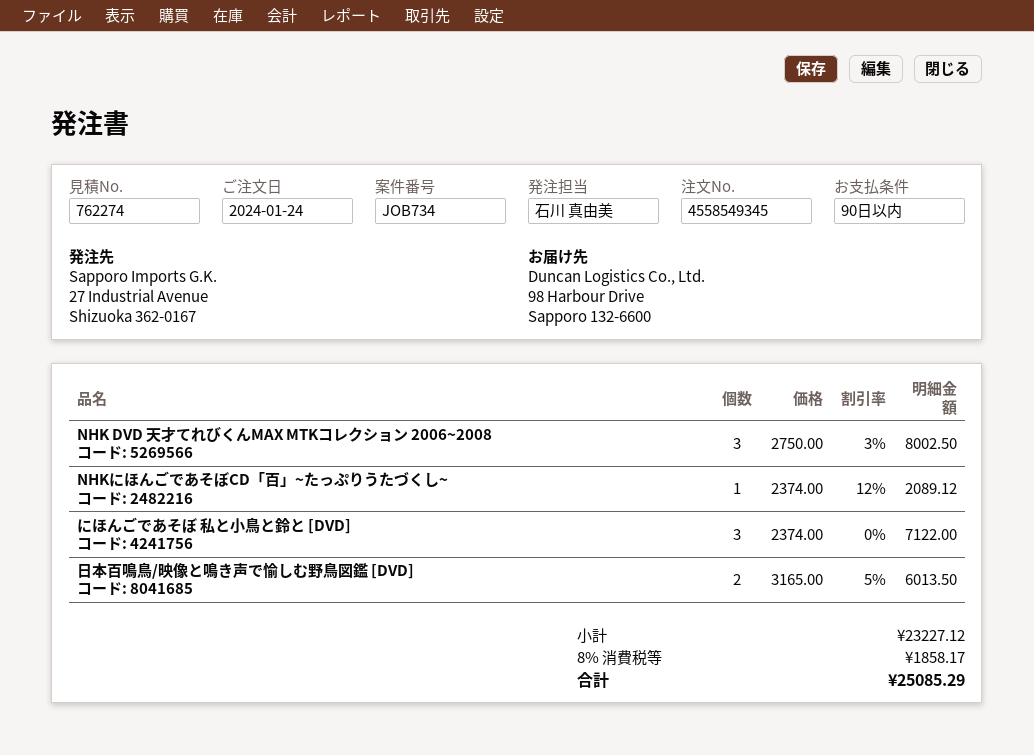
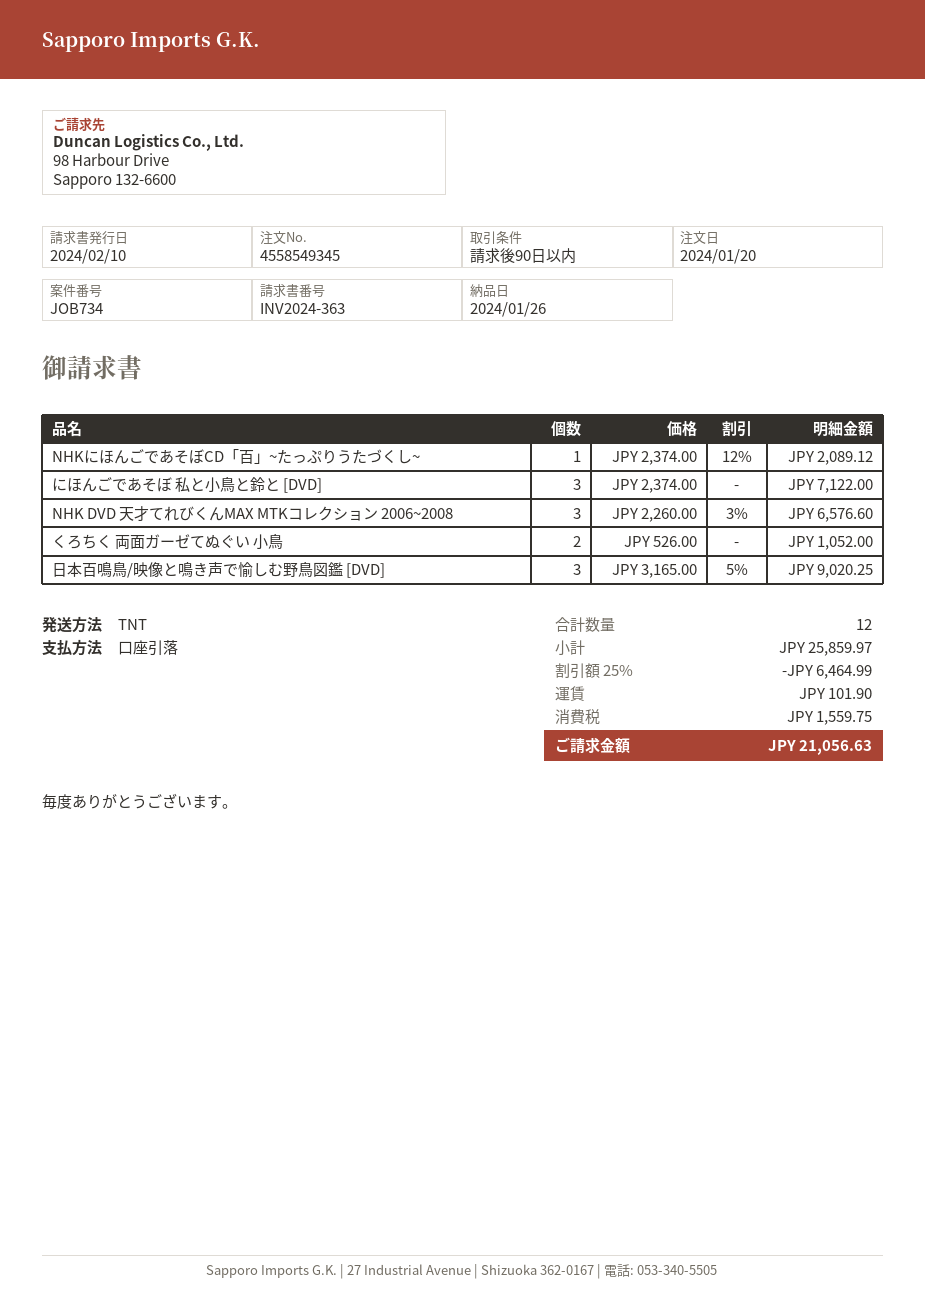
order date: 2024-01-24 -> 2024-01-20
NHK DVD 天才てれびくんMAX MTKコレクション 2006~2008: 3 x 2750.00 - 3% = 8002.50 -> 3 x 2260.00 - 3% = 6576.60
日本百鳴鳥/映像と鳴き声で愉しむ野鳥図鑑 [DVD]: 2 x 3165.00 - 5% = 6013.50 -> 3 x 3165.00 - 5% = 9020.25
くろちく 両面ガーゼてぬぐい 小鳥: none -> 2 x 526.00 = 1052.00
subtotal: 23227.12 -> 25859.97
discount: none -> 25% = 6464.99
shipping: none -> 101.90
tax: 1858.17 -> 1559.75
total: 25085.29 -> 21056.63

